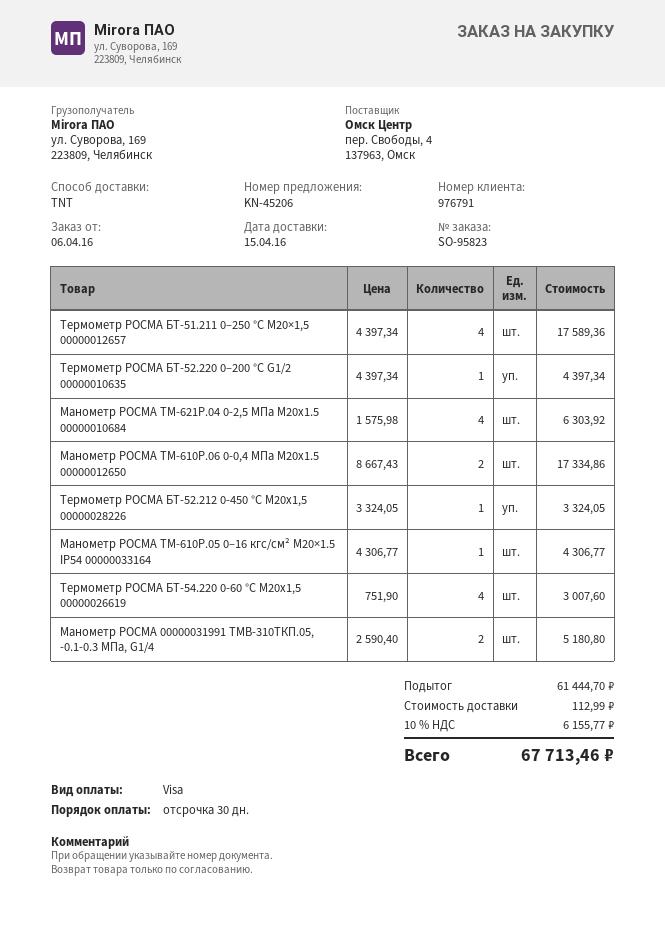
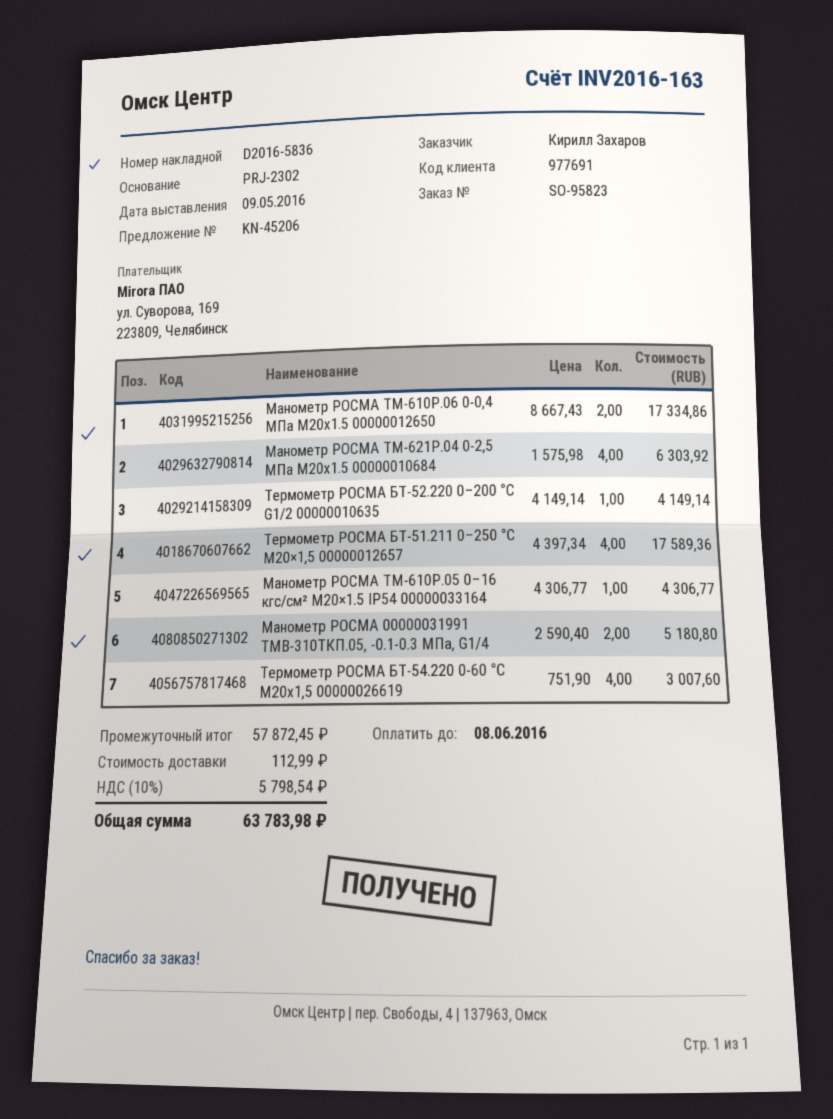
customer number: 976791 -> 977691
Термометр РОСМА БТ-52.220 0–200 °C G1/2 00000010635: 1 x 4397.34 = 4397.34 -> 1 x 4149.14 = 4149.14
Термометр РОСМА БТ-52.212 0-450 °C М20х1,5 00000028226: 1 x 3324.05 = 3324.05 -> none
subtotal: 61444.70 -> 57872.45
tax: 10% = 6155.77 -> 10% = 5798.54
total: 67713.46 -> 63783.98

